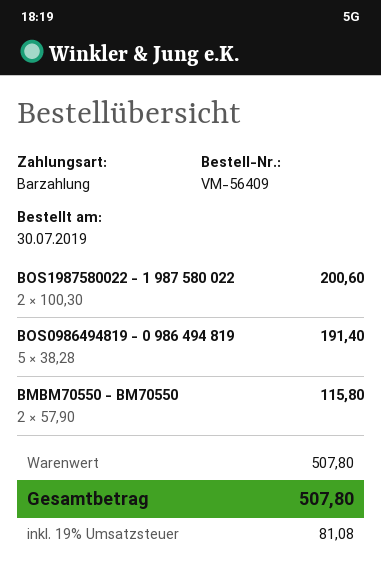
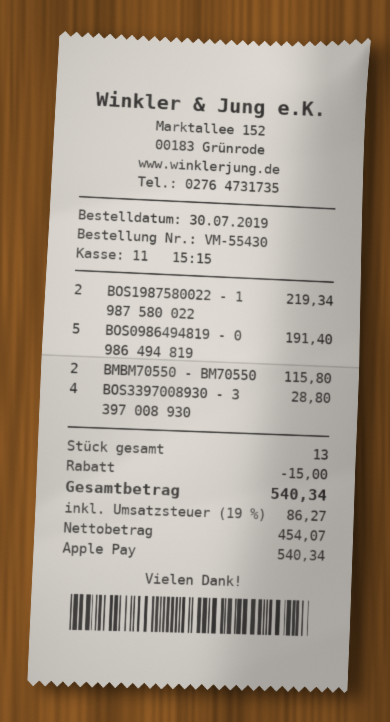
order number: VM-56409 -> VM-55430
payment method: cash -> Apple Pay
BOS1987580022 - 1 987 580 022: 2 for 200.60 -> 2 for 219.34
BOS3397008930 - 3 397 008 930: none -> 4 for 28.80
discount: none -> 15.00
tax: 19% = 81.08 -> 19% = 86.27
total: 507.80 -> 540.34

